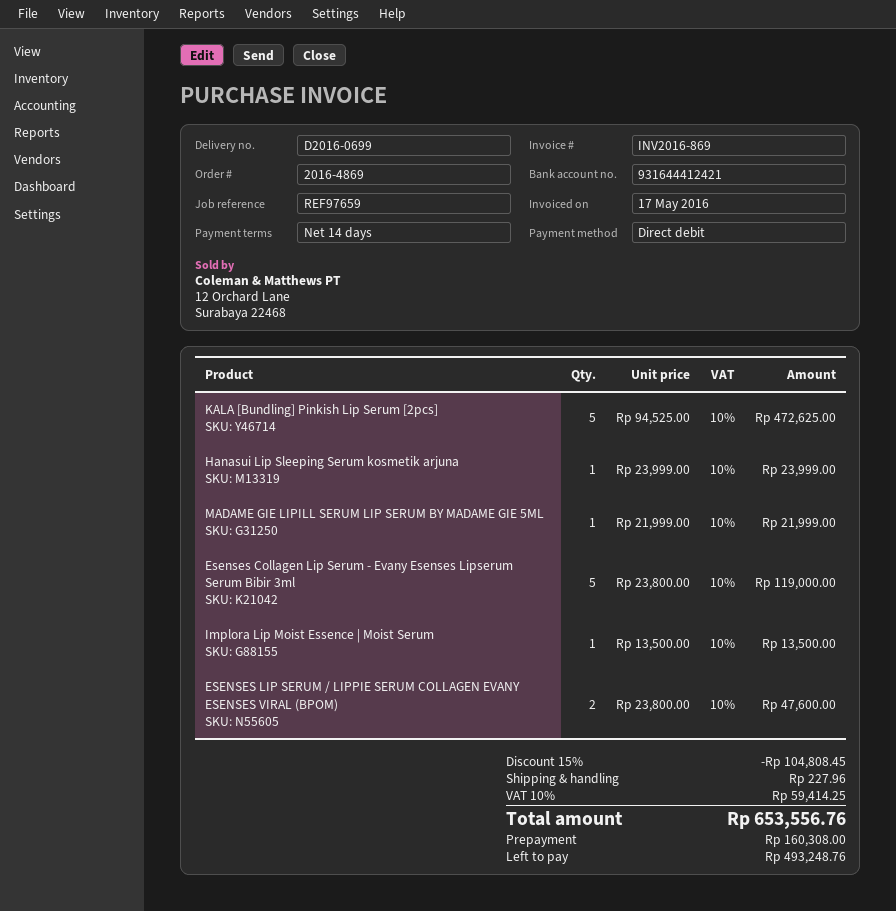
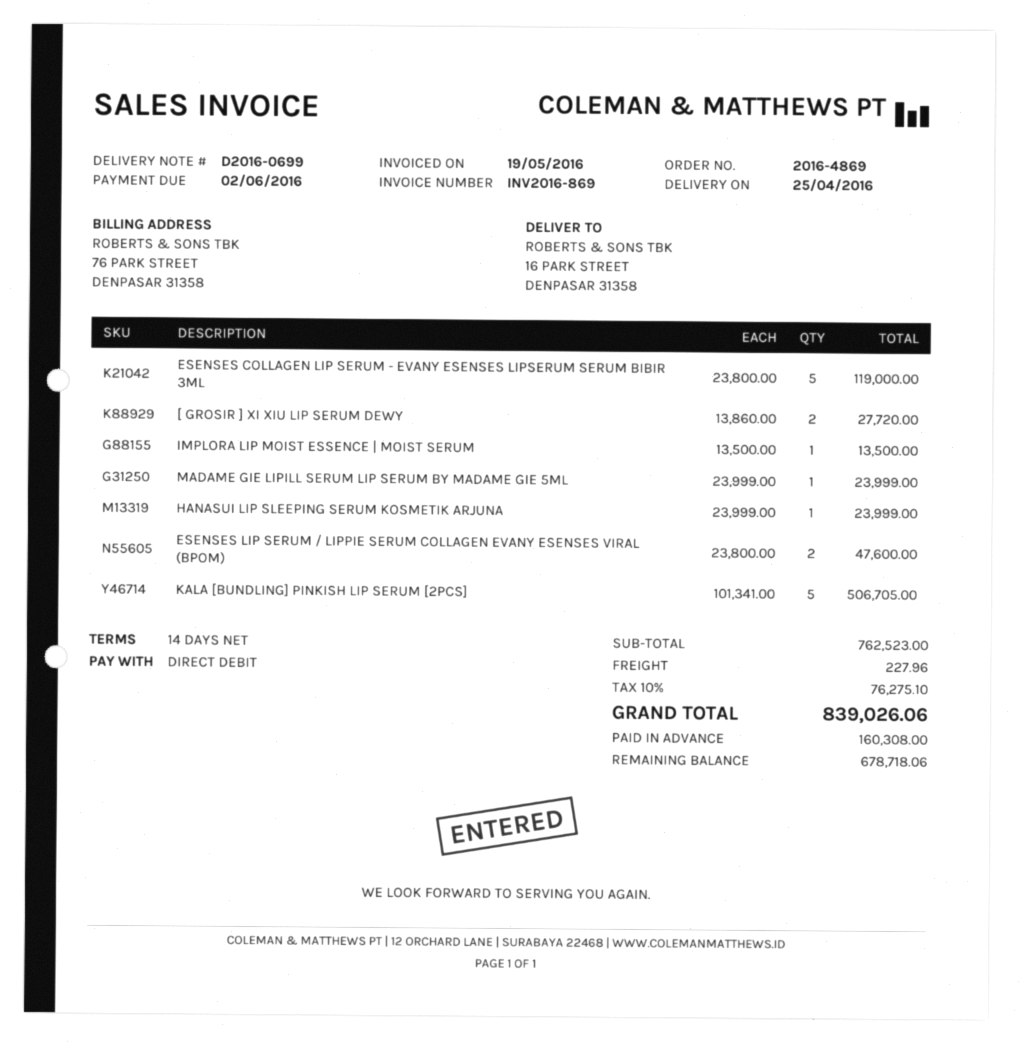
invoice date: 2016-05-17 -> 2016-05-19
KALA [Bundling] Pinkish Lip Serum [2pcs]: 5 x 94525.00 = 472625.00 -> 5 x 101341.00 = 506705.00
MADAME GIE LIPILL SERUM LIP SERUM BY MADAME GIE 5ML: 1 x 21999.00 = 21999.00 -> 1 x 23999.00 = 23999.00
[ GROSIR ] XI XIU LIP SERUM DEWY: none -> 2 x 13860.00 = 27720.00
discount: 15% = 104808.45 -> none
tax: 10% = 59414.25 -> 10% = 76275.10
total: 653556.76 -> 839026.06
balance: 493248.76 -> 678718.06

